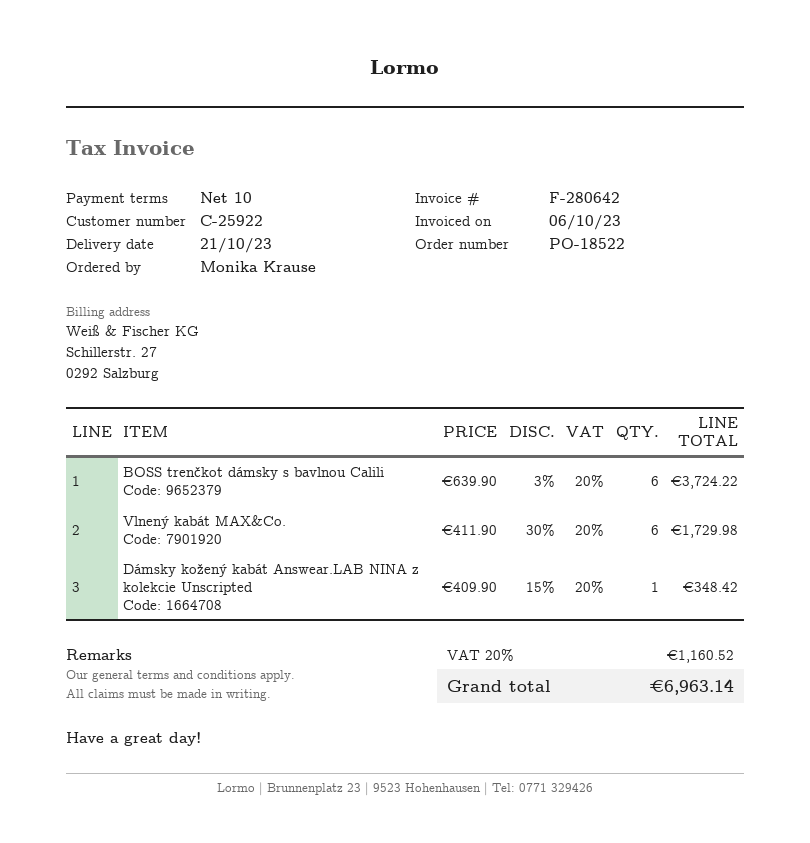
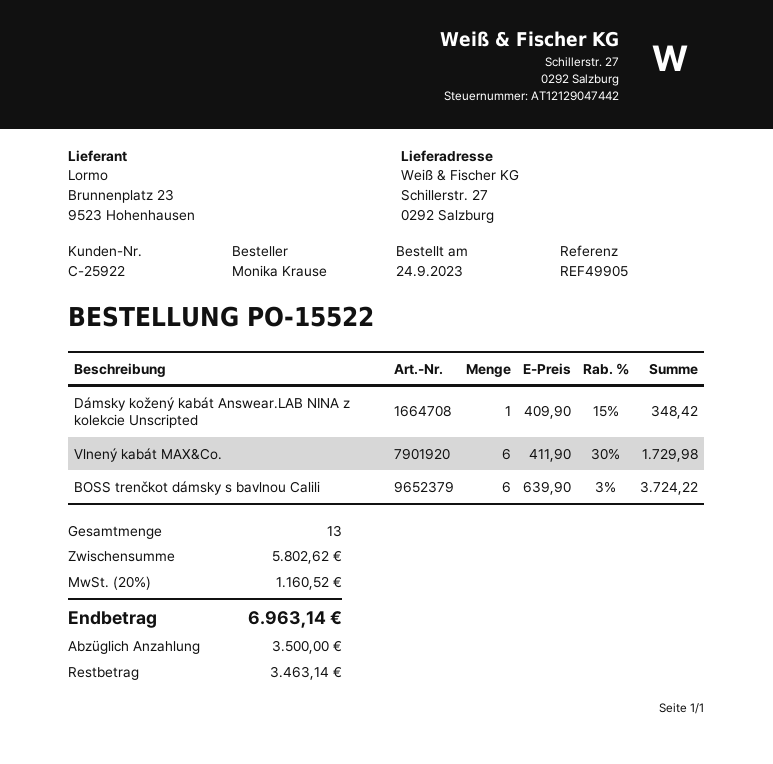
order number: PO-18522 -> PO-15522

